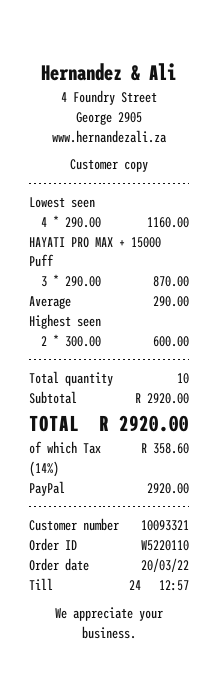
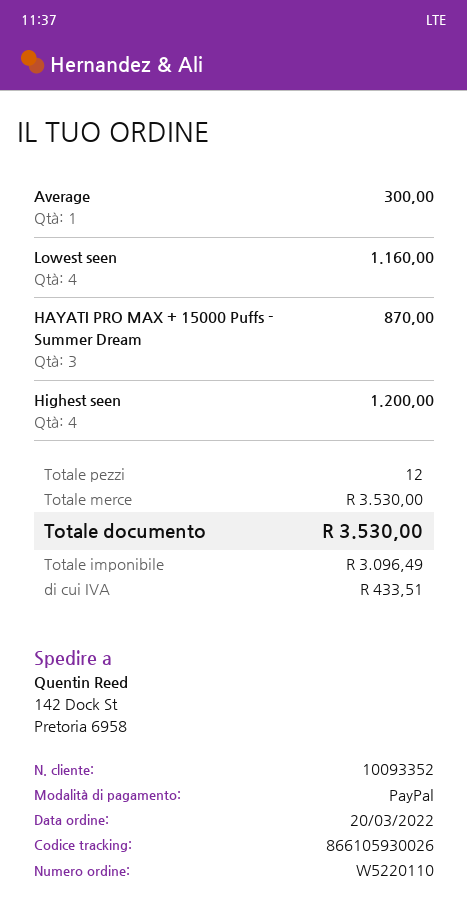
customer number: 10093321 -> 10093352
Average: 1 for 290.00 -> 1 for 300.00
Highest seen: 2 for 600.00 -> 4 for 1200.00
total quantity: 10 -> 12
subtotal: 2920.00 -> 3530.00
tax: 358.60 -> 433.51
total: 2920.00 -> 3530.00

